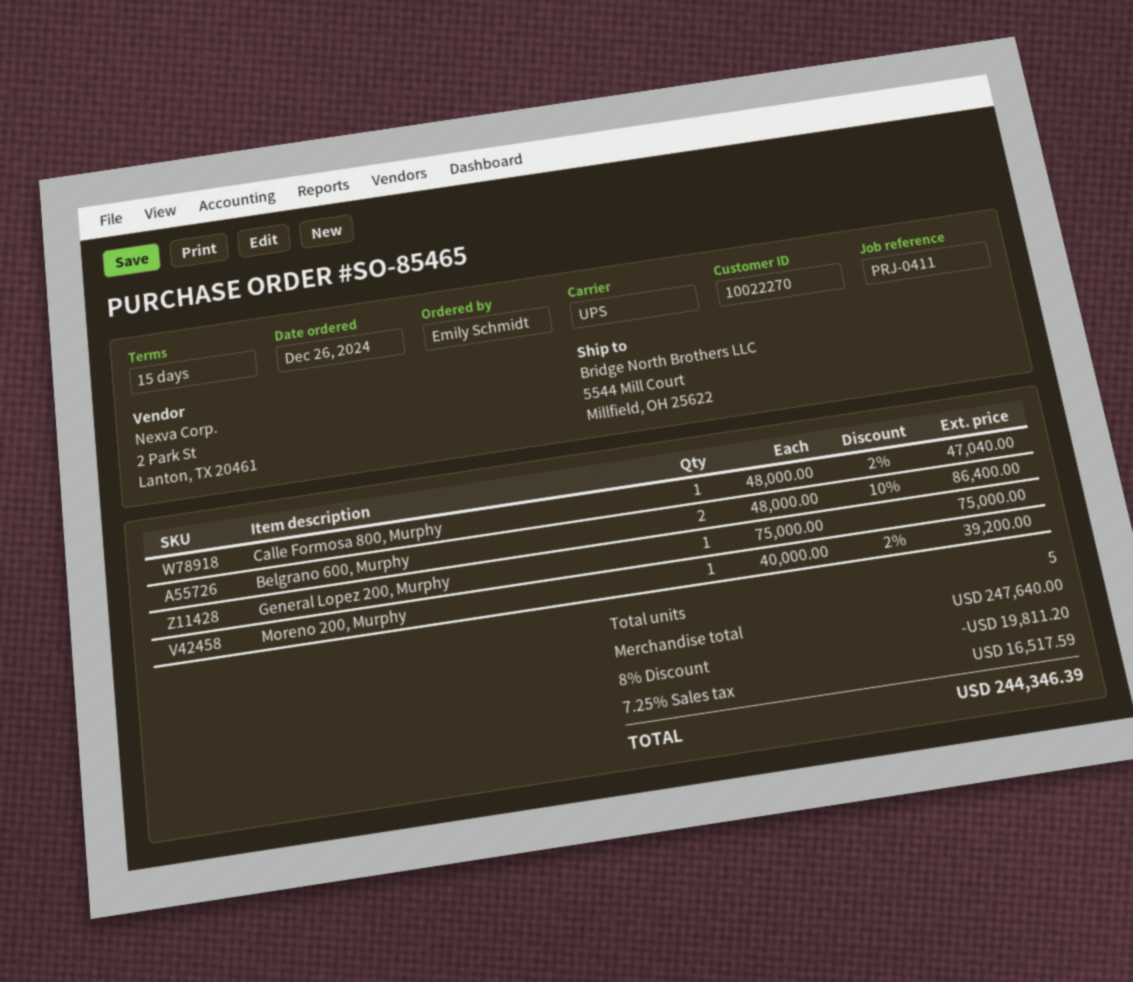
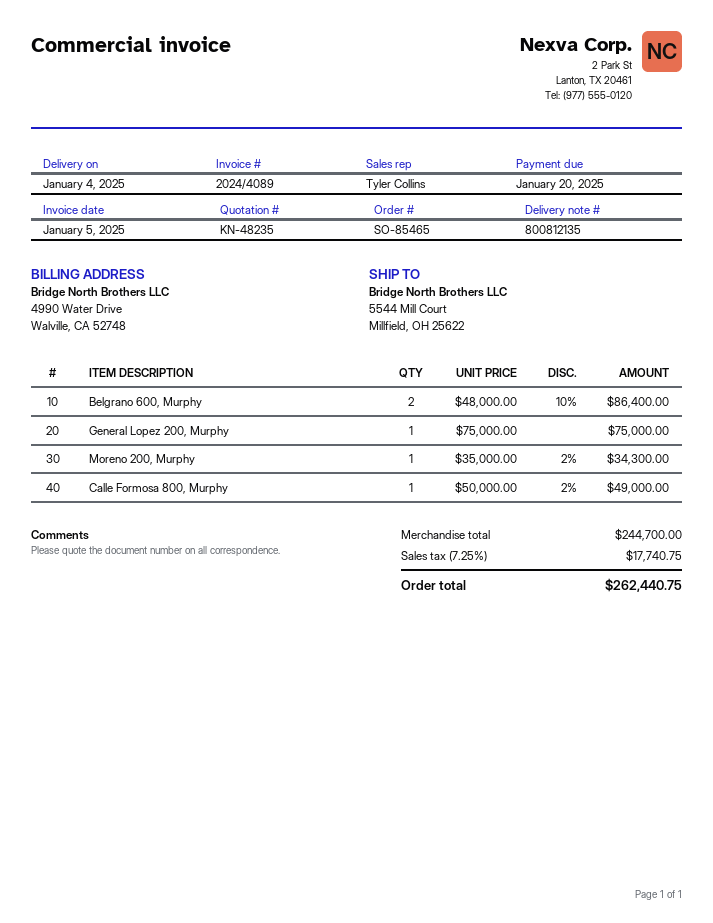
Calle Formosa 800, Murphy: 1 x 48000.00 - 2% = 47040.00 -> 1 x 50000.00 - 2% = 49000.00
Moreno 200, Murphy: 1 x 40000.00 - 2% = 39200.00 -> 1 x 35000.00 - 2% = 34300.00
subtotal: 247640.00 -> 244700.00
discount: 8% = 19811.20 -> none
tax: 7.25% = 16517.59 -> 7.25% = 17740.75
total: 244346.39 -> 262440.75

